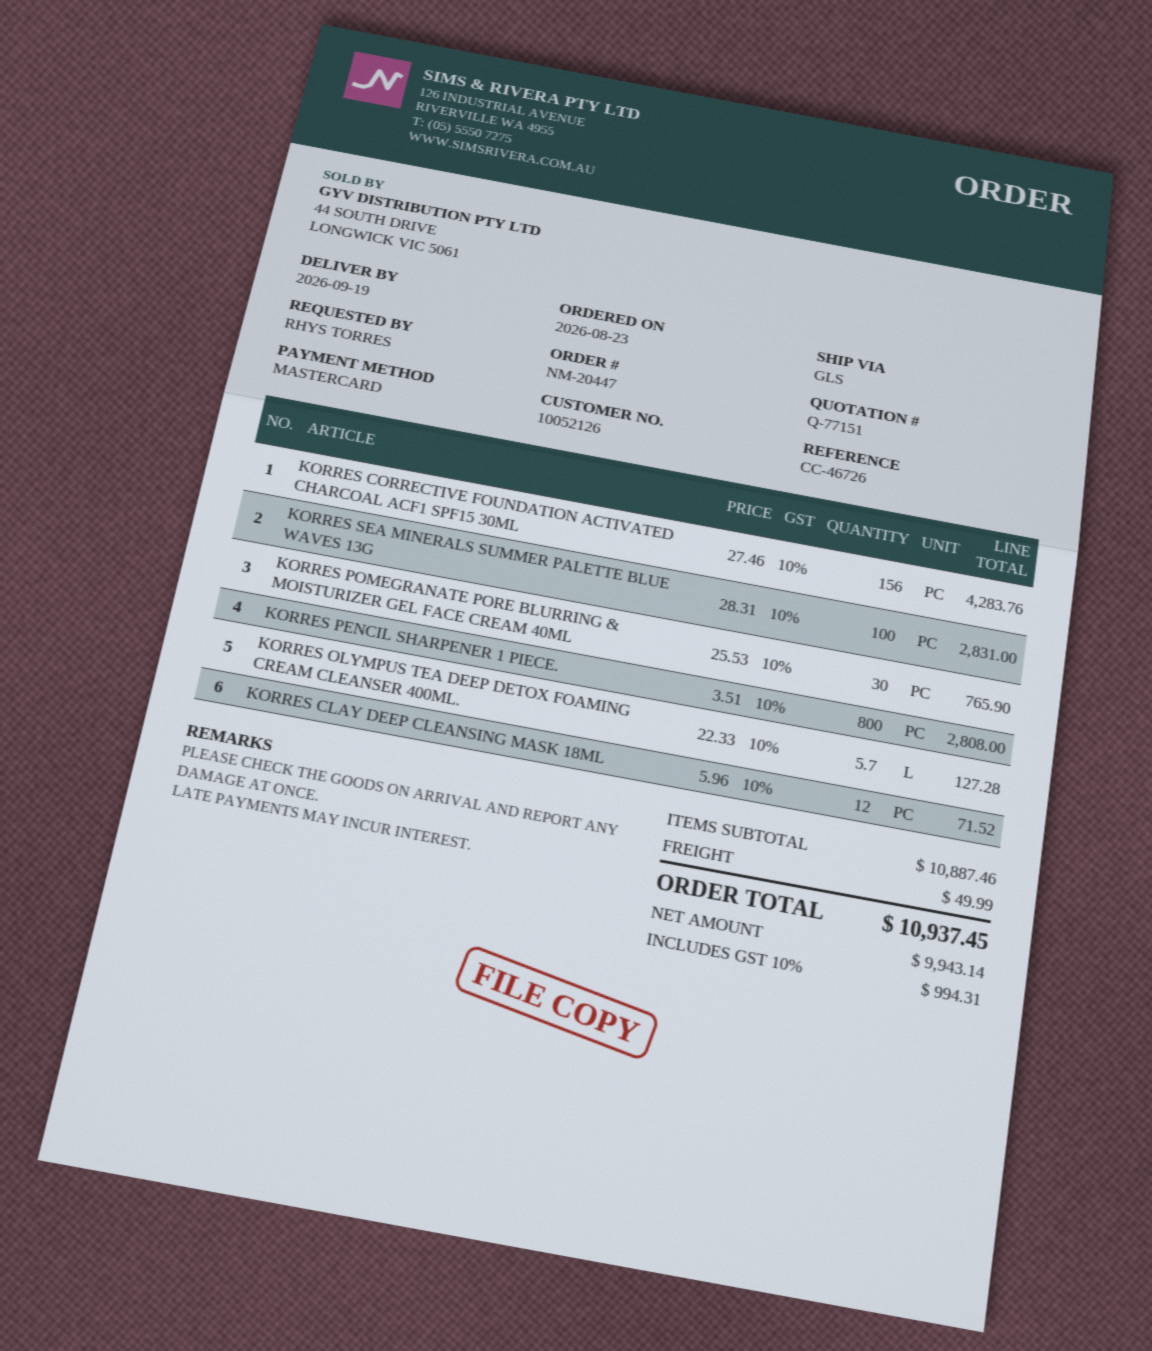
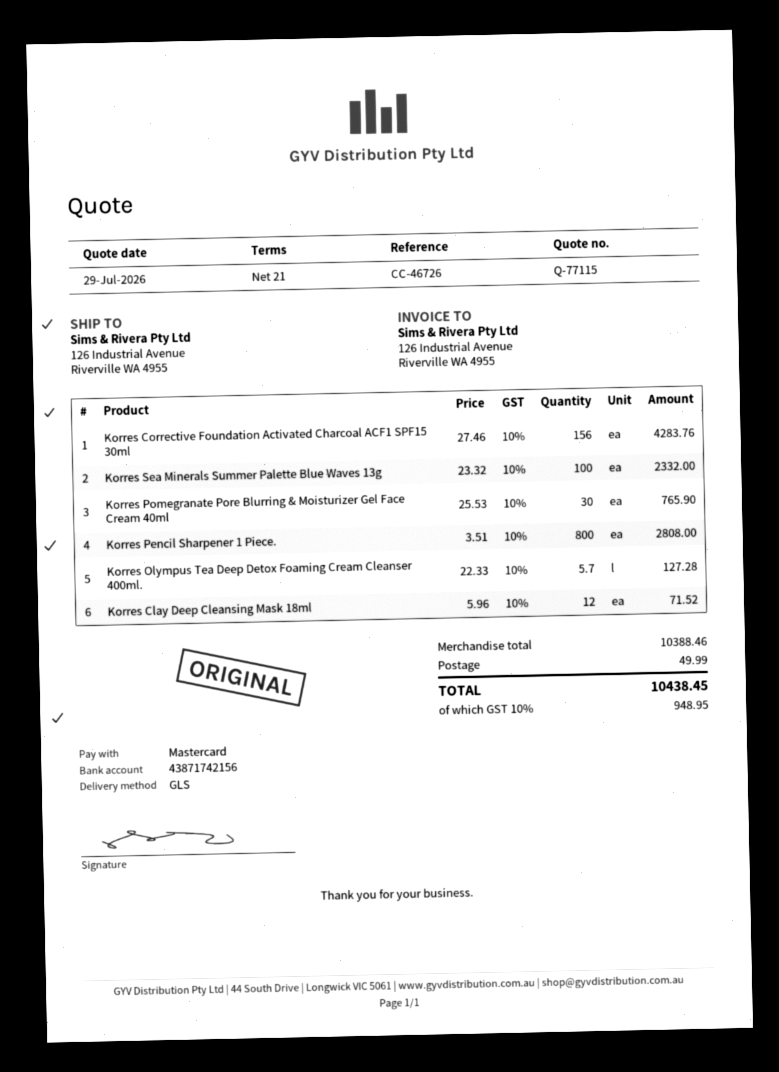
quote number: Q-77151 -> Q-77115
KORRES SEA MINERALS SUMMER PALETTE BLUE WAVES 13G: 100 x 28.31 = 2831.00 -> 100 x 23.32 = 2332.00
subtotal: 10887.46 -> 10388.46
tax: 10% = 994.31 -> 10% = 948.95
total: 10937.45 -> 10438.45

